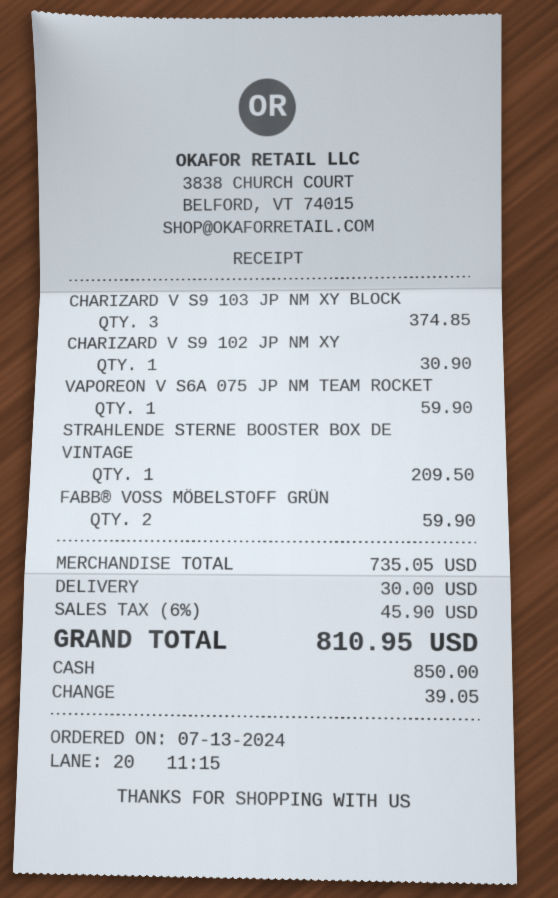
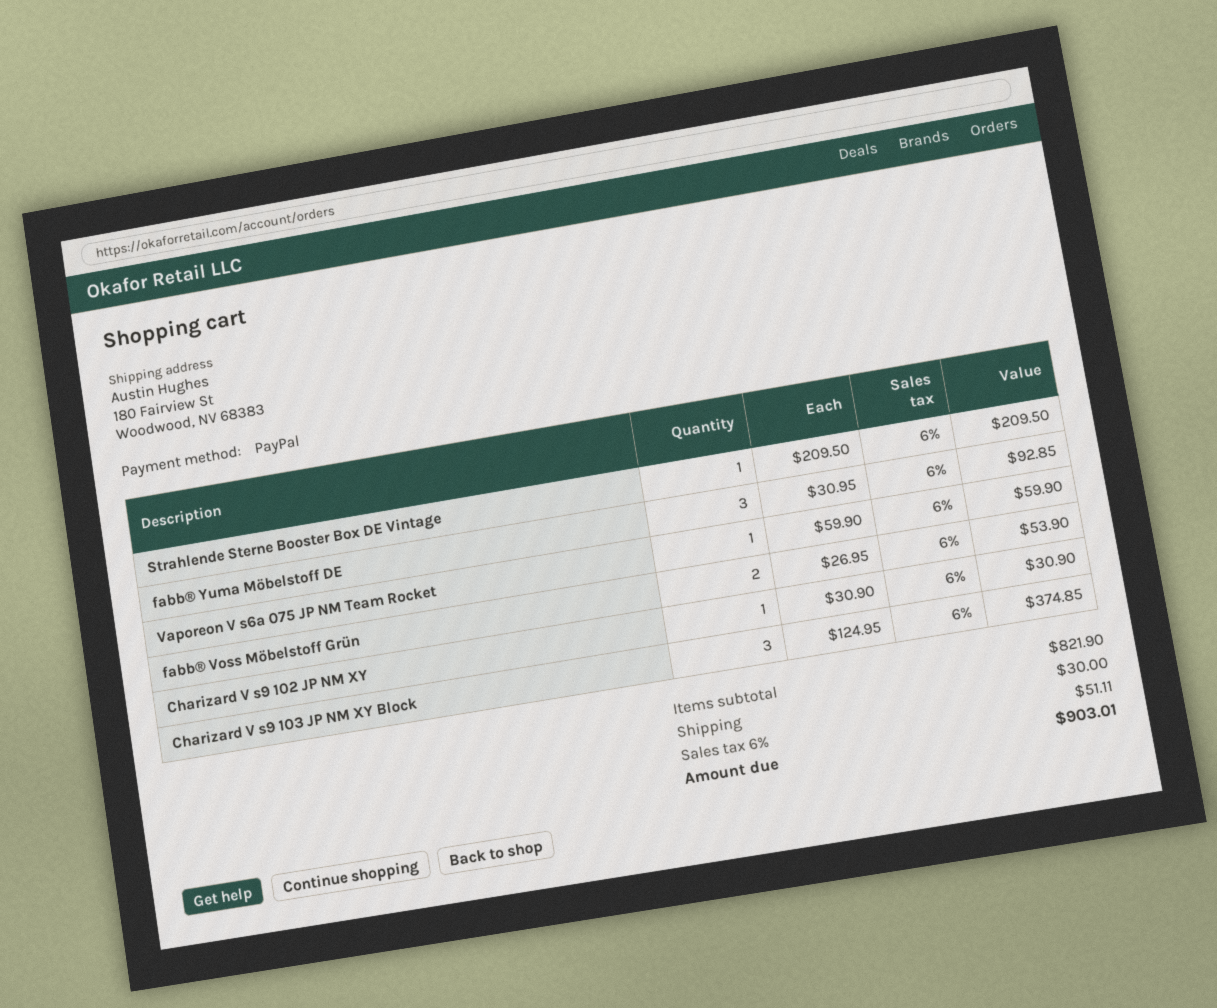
payment method: cash -> PayPal
FABB® VOSS MÖBELSTOFF GRÜN: 2 for 59.90 -> 2 for 53.90
fabb® Yuma Möbelstoff DE: none -> 3 for 92.85
subtotal: 735.05 -> 821.90
tax: 6% = 45.90 -> 6% = 51.11
total: 810.95 -> 903.01

